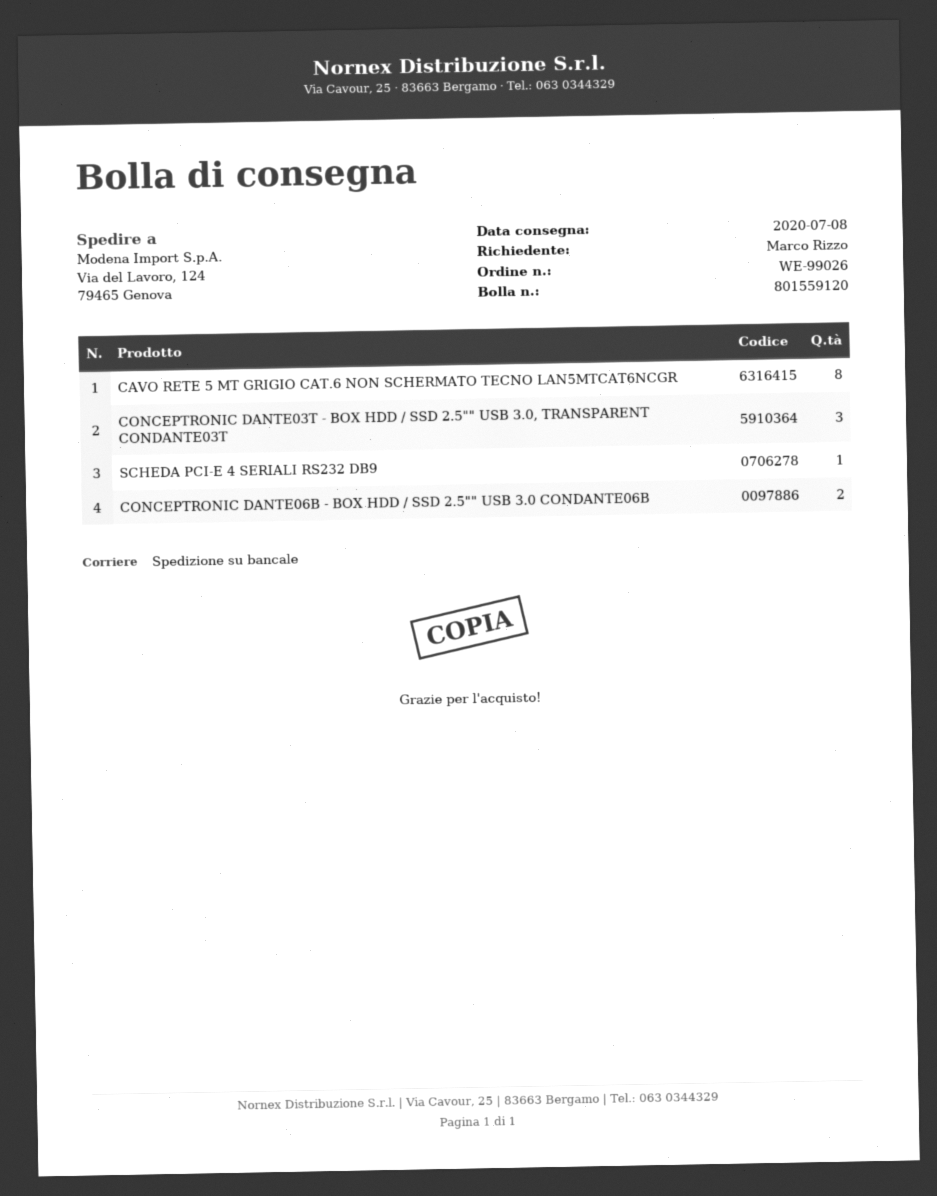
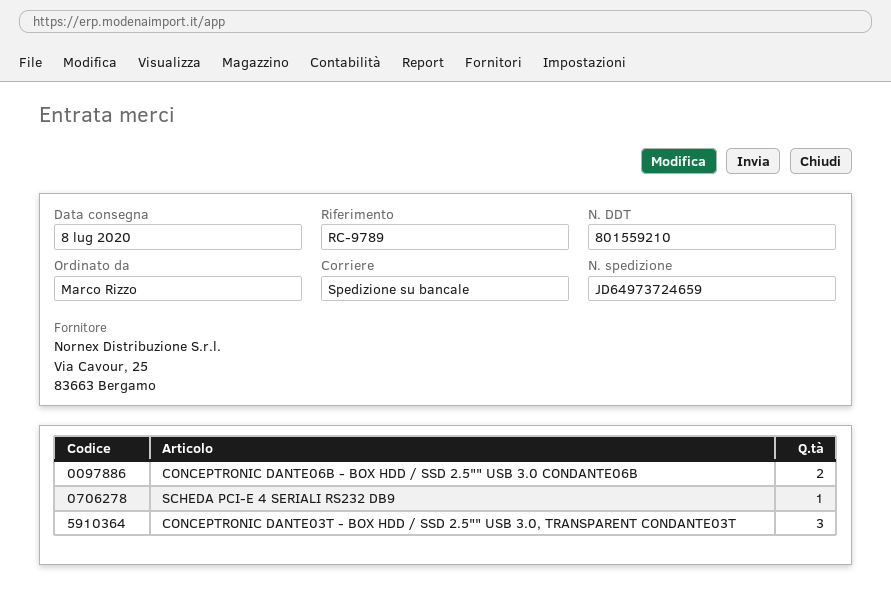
delivery note number: 801559120 -> 801559210
CAVO RETE 5 MT GRIGIO CAT.6 NON SCHERMATO TECNO LAN5MTCAT6NCGR: 8 -> none

